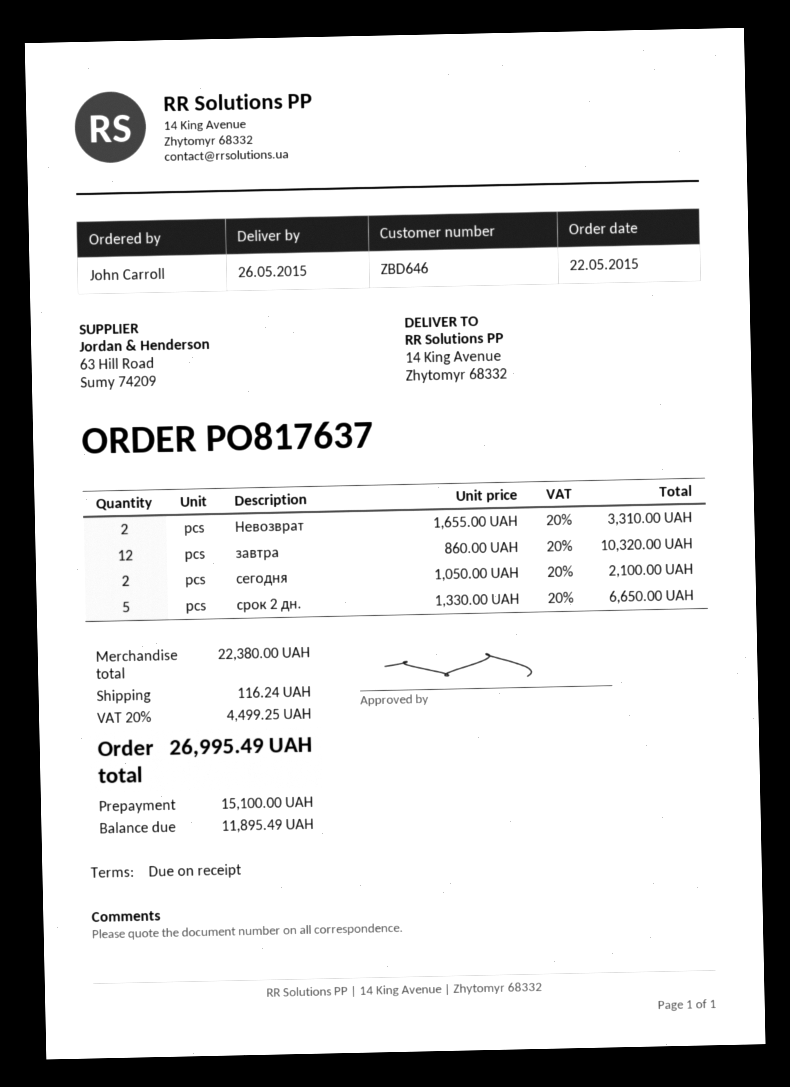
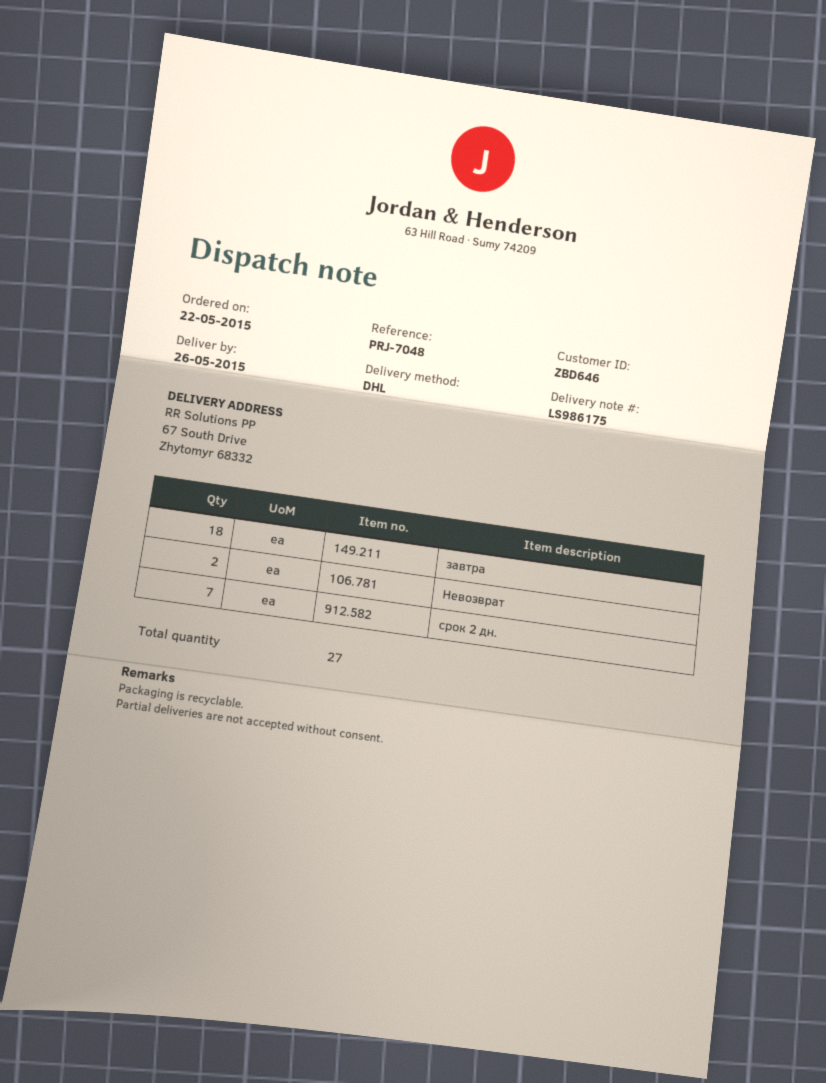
ship to: 14 King Avenue, Zhytomyr 68332 -> 67 South Drive, Zhytomyr 68332
завтра: 12 -> 18
сегодня: 2 -> none
срок 2 дн.: 5 -> 7

